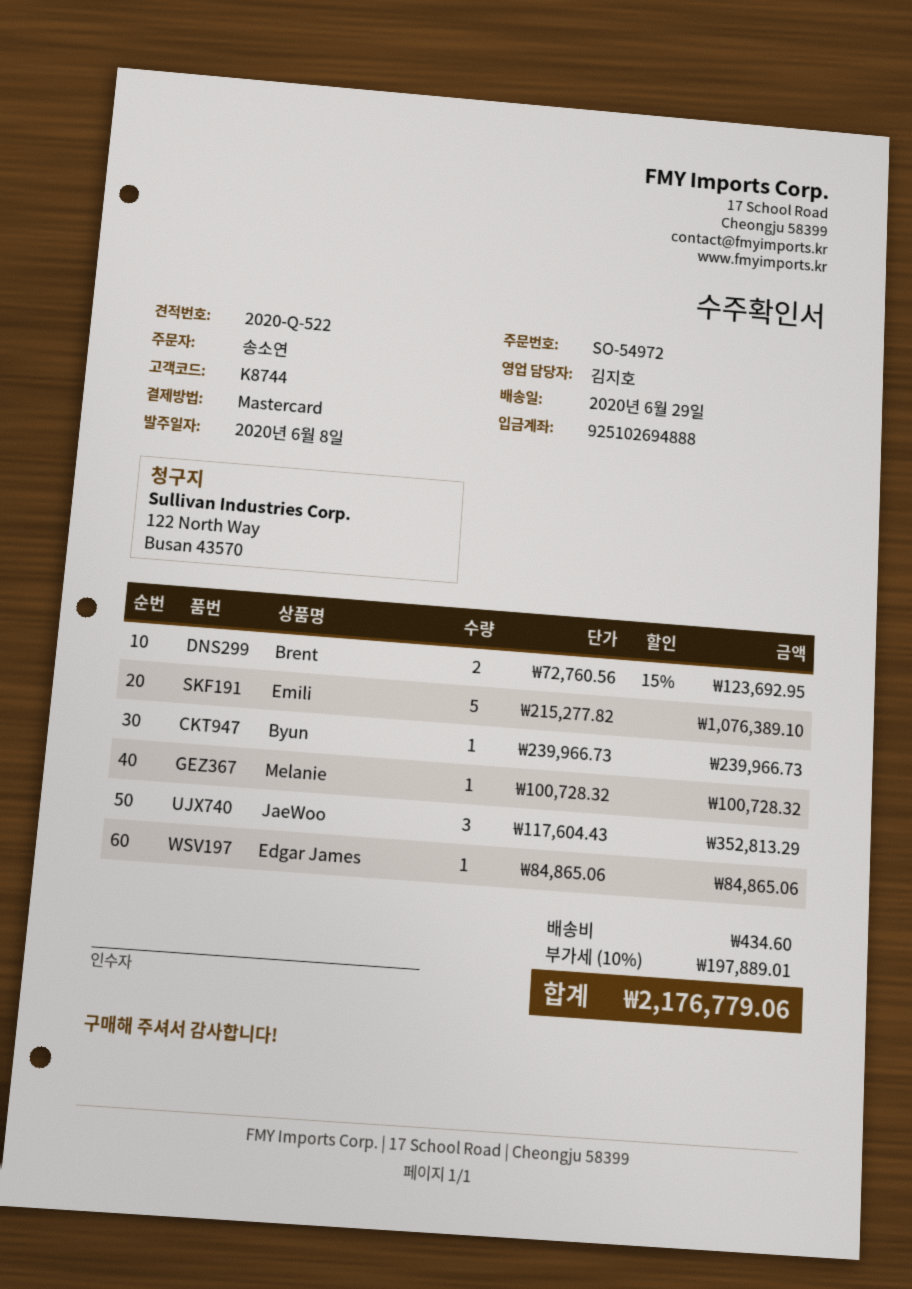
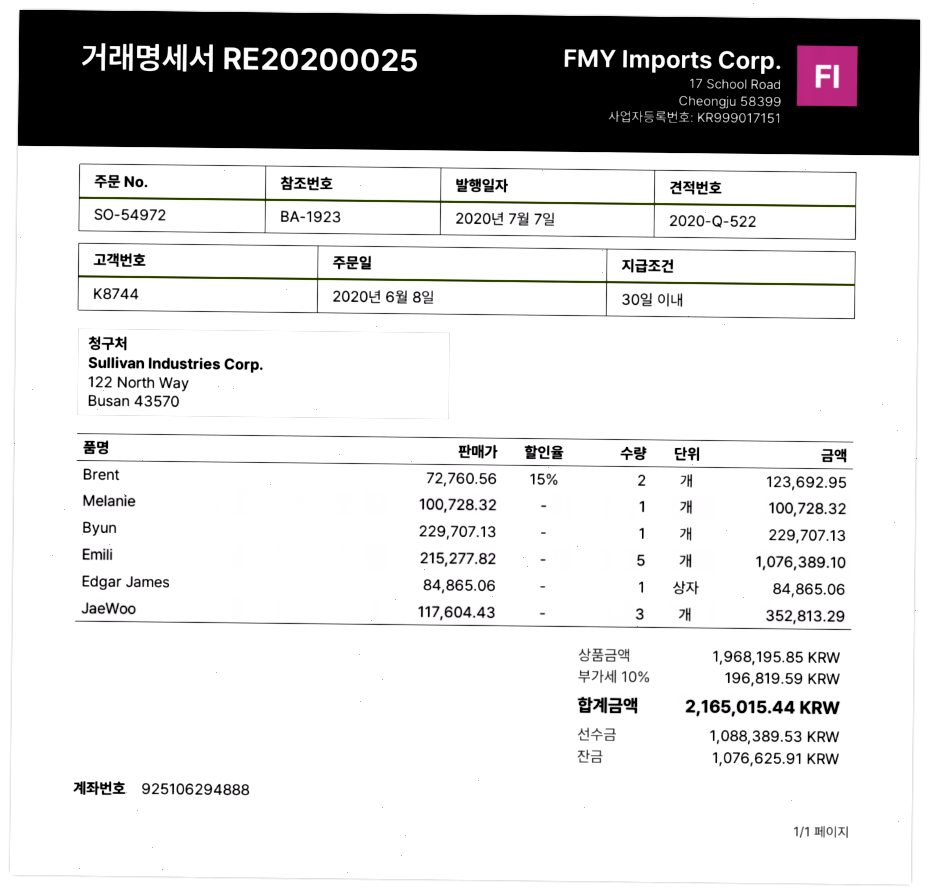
bank account: 925102694888 -> 925106294888
Byun: 1 x 239966.73 = 239966.73 -> 1 x 229707.13 = 229707.13
shipping: 434.60 -> none
tax: 10% = 197889.01 -> 10% = 196819.59
total: 2176779.06 -> 2165015.44

